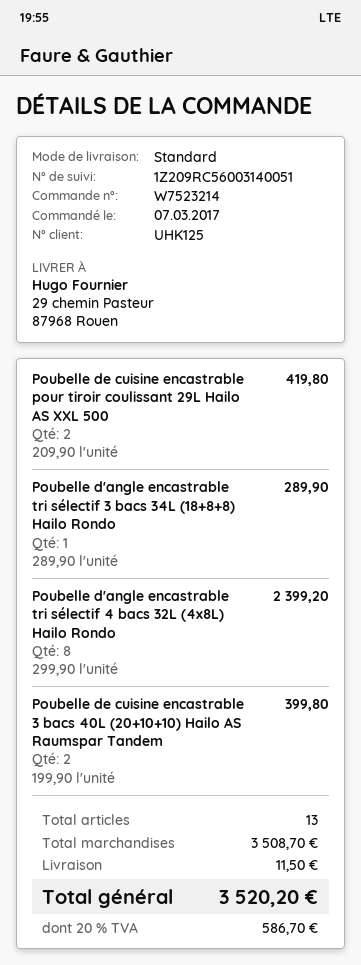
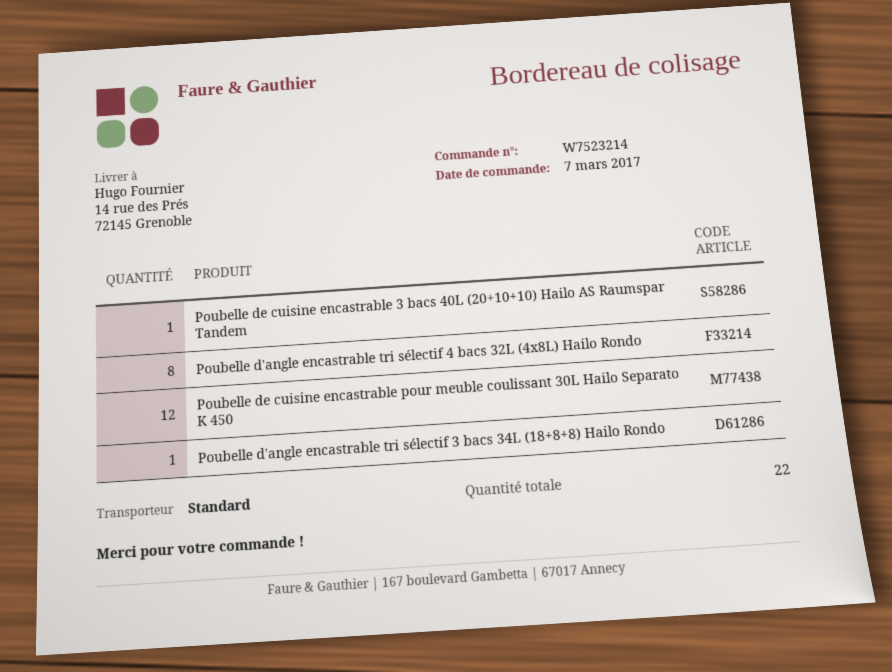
ship to: 29 chemin Pasteur, 87968 Rouen -> 14 rue des Prés, 72145 Grenoble
Poubelle de cuisine encastrable pour tiroir coulissant 29L Hailo AS XXL 500: 2 -> none
Poubelle de cuisine encastrable 3 bacs 40L (20+10+10) Hailo AS Raumspar Tandem: 2 -> 1
Poubelle de cuisine encastrable pour meuble coulissant 30L Hailo Separato K 450: none -> 12
total quantity: 13 -> 22

